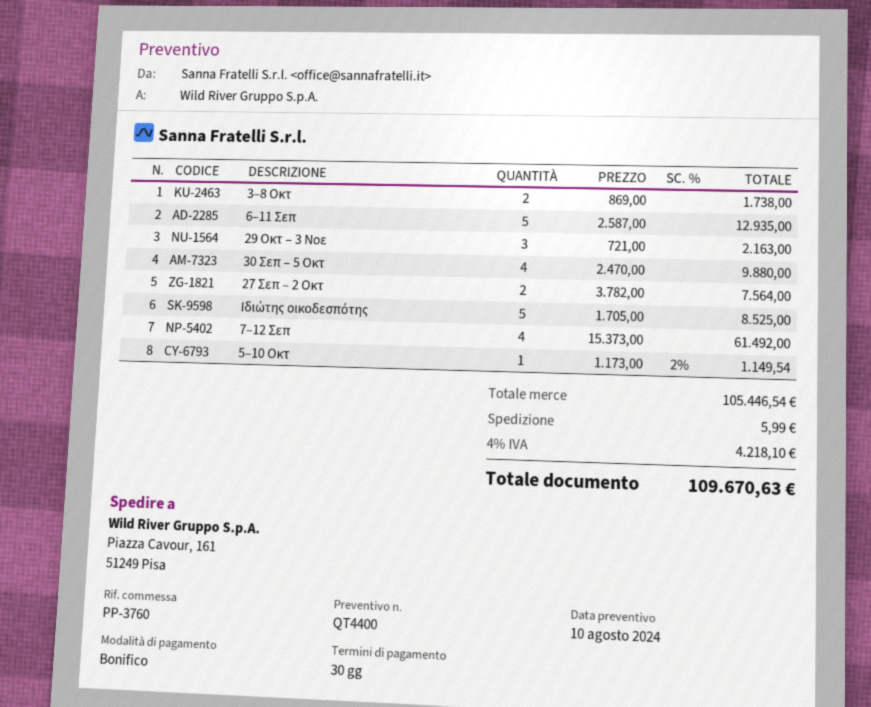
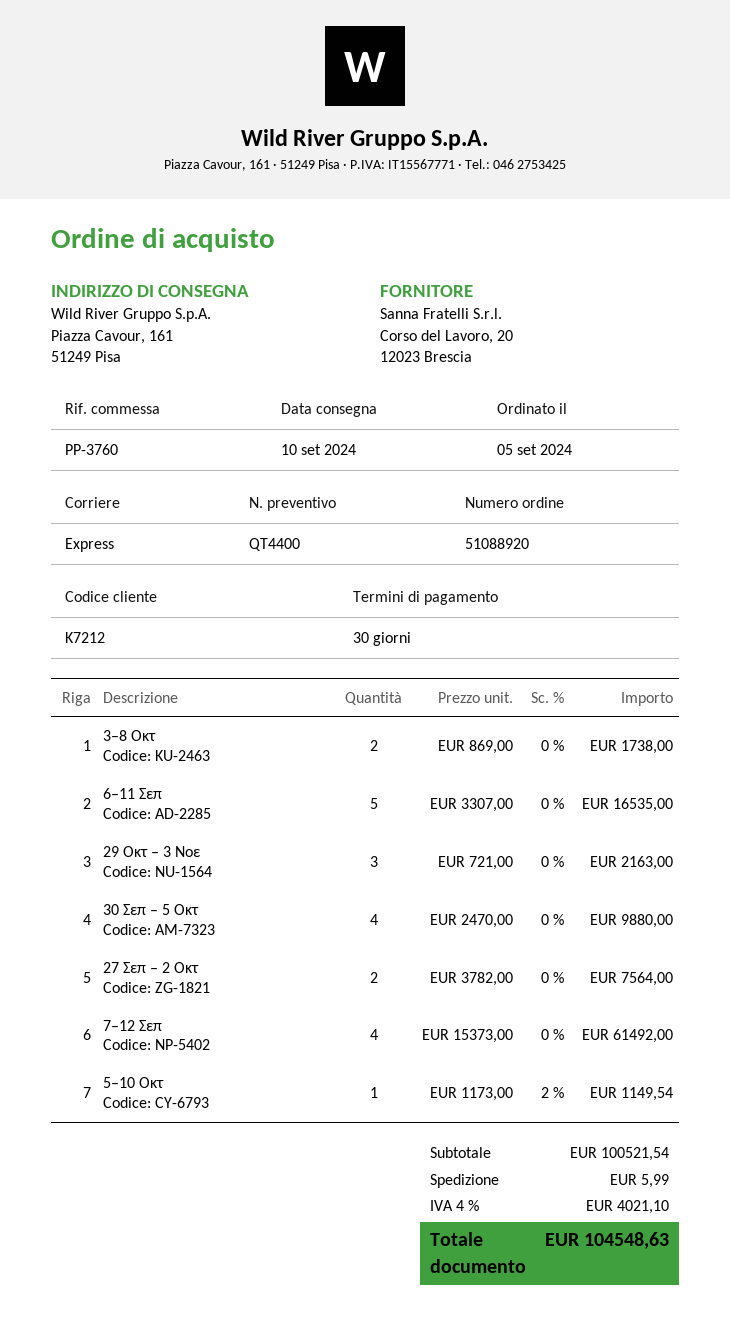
6–11 Σεπ: 5 x 2587.00 = 12935.00 -> 5 x 3307.00 = 16535.00
Ιδιώτης οικοδεσπότης: 5 x 1705.00 = 8525.00 -> none
subtotal: 105446.54 -> 100521.54
tax: 4% = 4218.10 -> 4% = 4021.10
total: 109670.63 -> 104548.63

